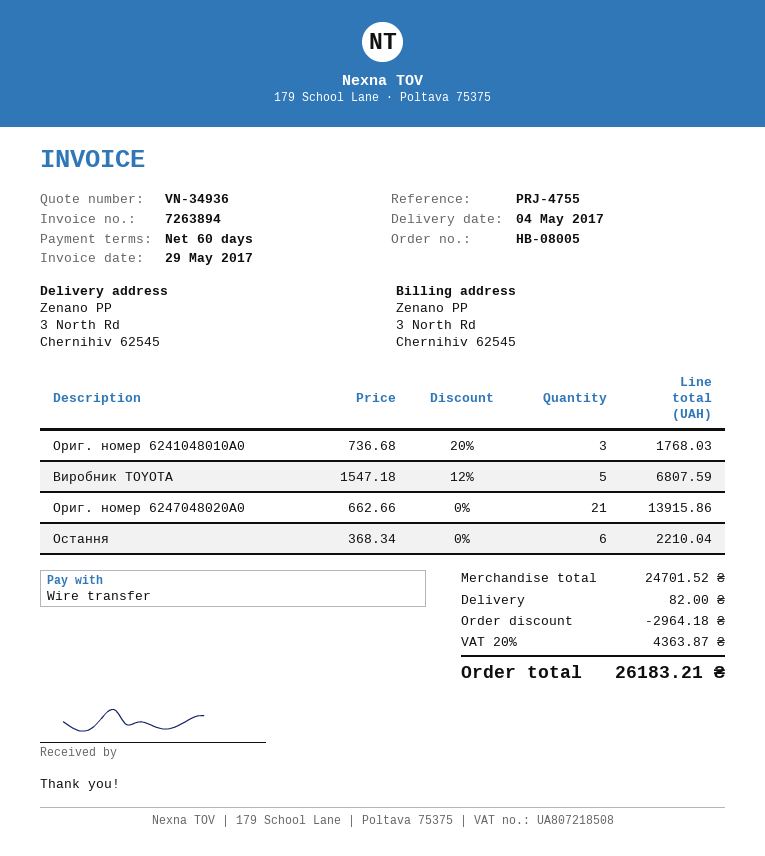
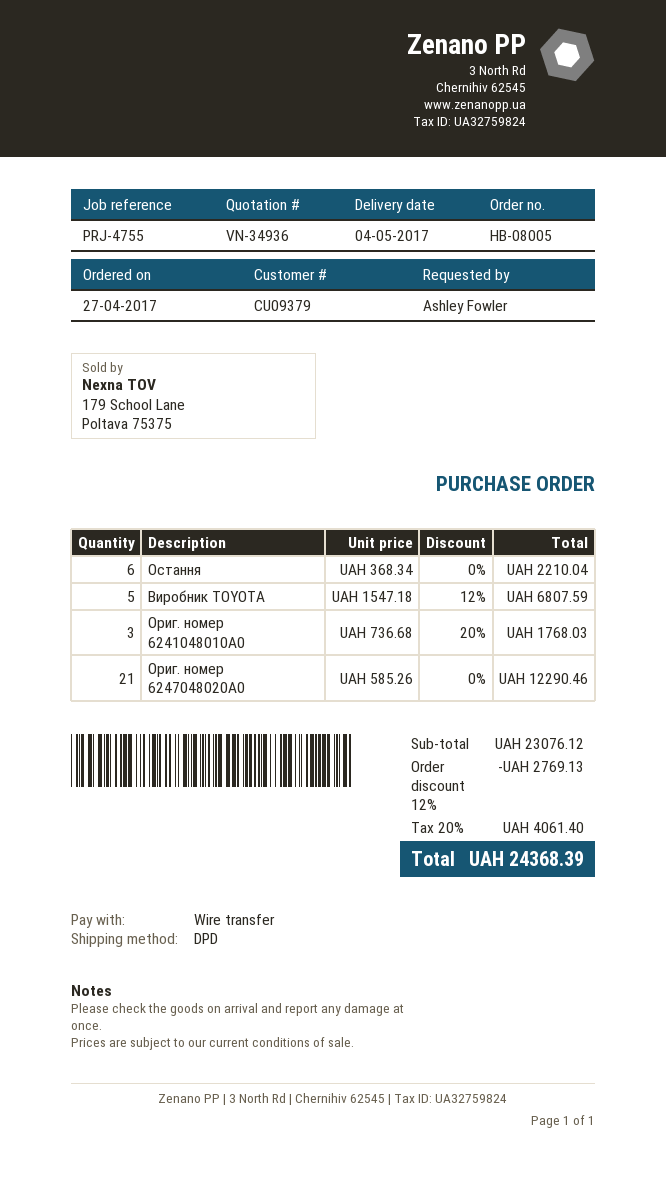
Ориг. номер 6247048020A0: 21 x 662.66 = 13915.86 -> 21 x 585.26 = 12290.46
subtotal: 24701.52 -> 23076.12
discount: 2964.18 -> 2769.13
shipping: 82.00 -> none
tax: 20% = 4363.87 -> 20% = 4061.40
total: 26183.21 -> 24368.39

